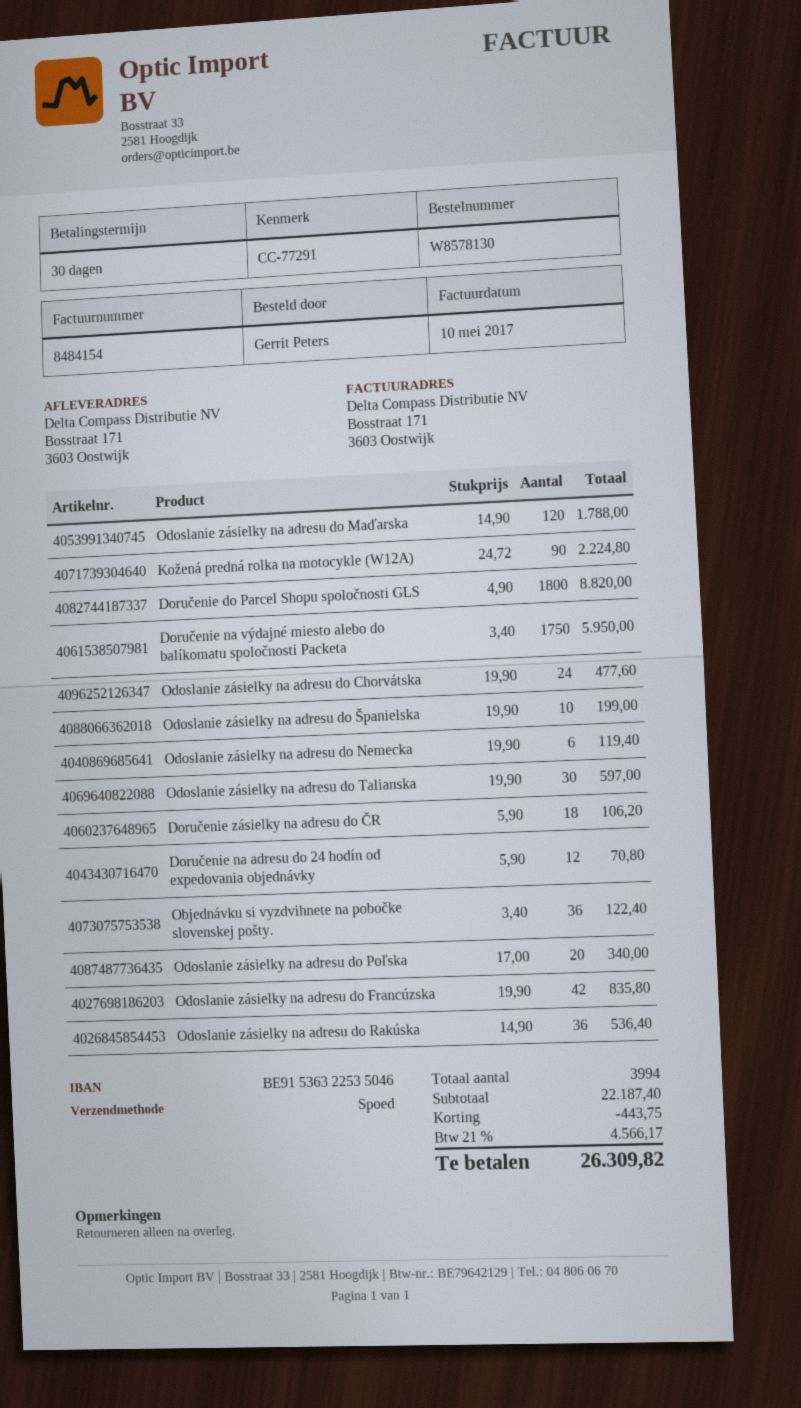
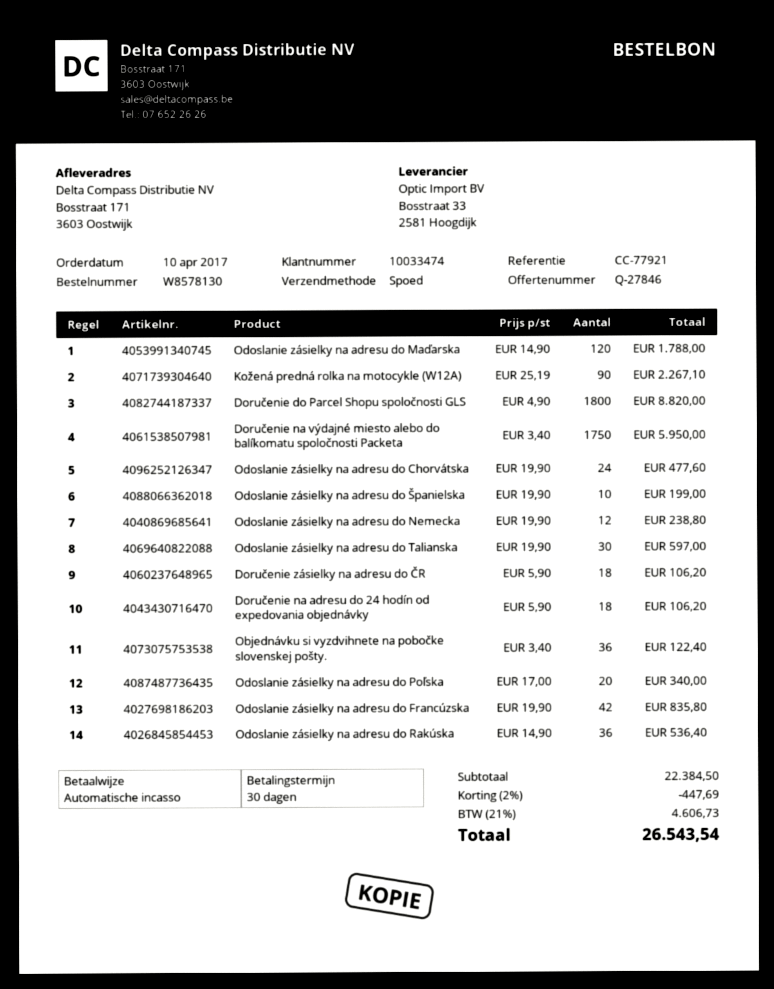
reference: CC-77291 -> CC-77921
Kožená predná rolka na motocykle (W12A): 90 x 24.72 = 2224.80 -> 90 x 25.19 = 2267.10
Odoslanie zásielky na adresu do Nemecka: 6 x 19.90 = 119.40 -> 12 x 19.90 = 238.80
Doručenie na adresu do 24 hodín od expedovania objednávky: 12 x 5.90 = 70.80 -> 18 x 5.90 = 106.20
subtotal: 22187.40 -> 22384.50
discount: 443.75 -> 447.69
tax: 21% = 4566.17 -> 21% = 4606.73
total: 26309.82 -> 26543.54

